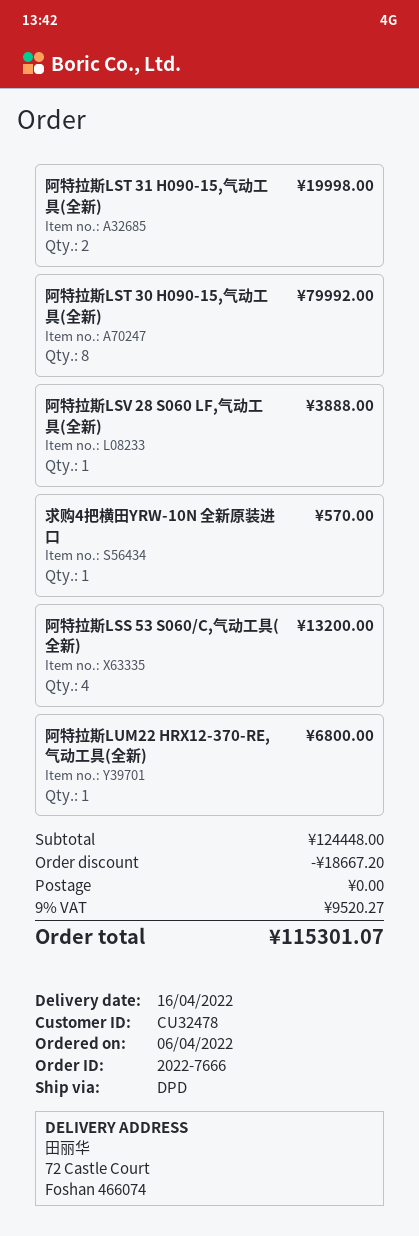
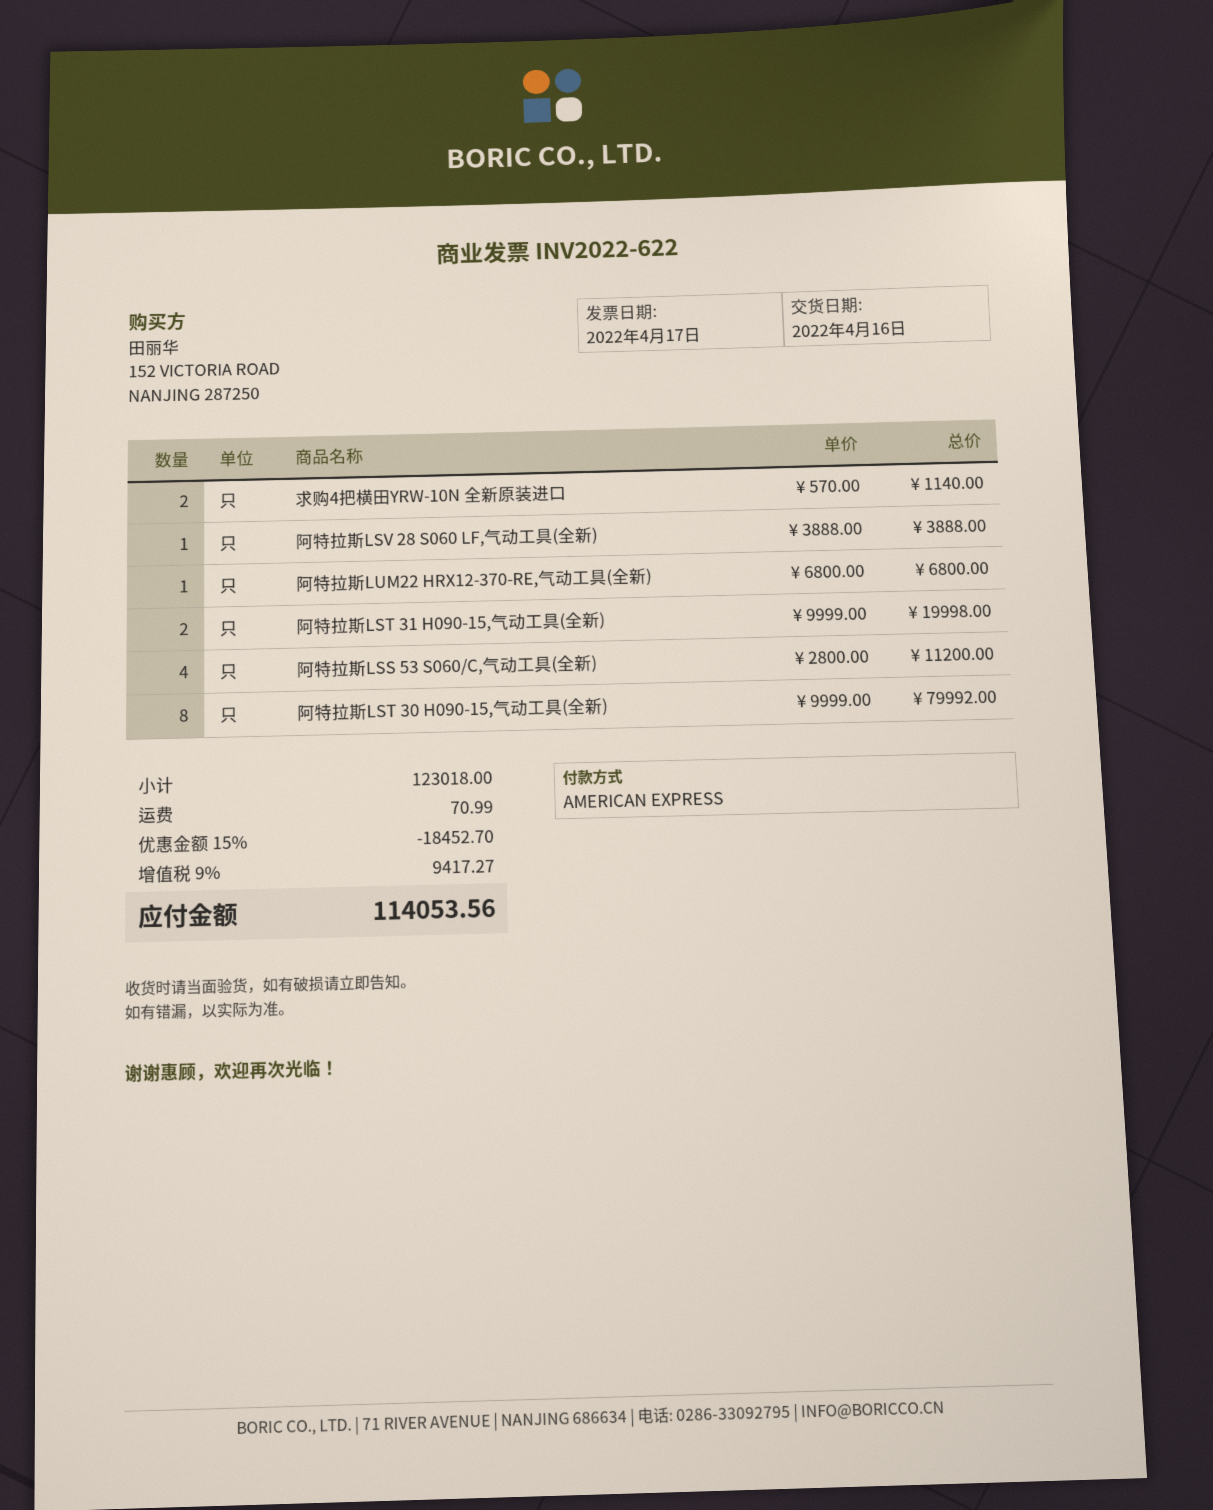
求购4把横田YRW-10N 全新原装进口: 1 for 570.00 -> 2 for 1140.00
阿特拉斯LSS 53 S060/C,气动工具(全新): 4 for 13200.00 -> 4 for 11200.00
subtotal: 124448.00 -> 123018.00
discount: 18667.20 -> 18452.70
shipping: 0.00 -> 70.99
tax: 9% = 9520.27 -> 9% = 9417.27
total: 115301.07 -> 114053.56

